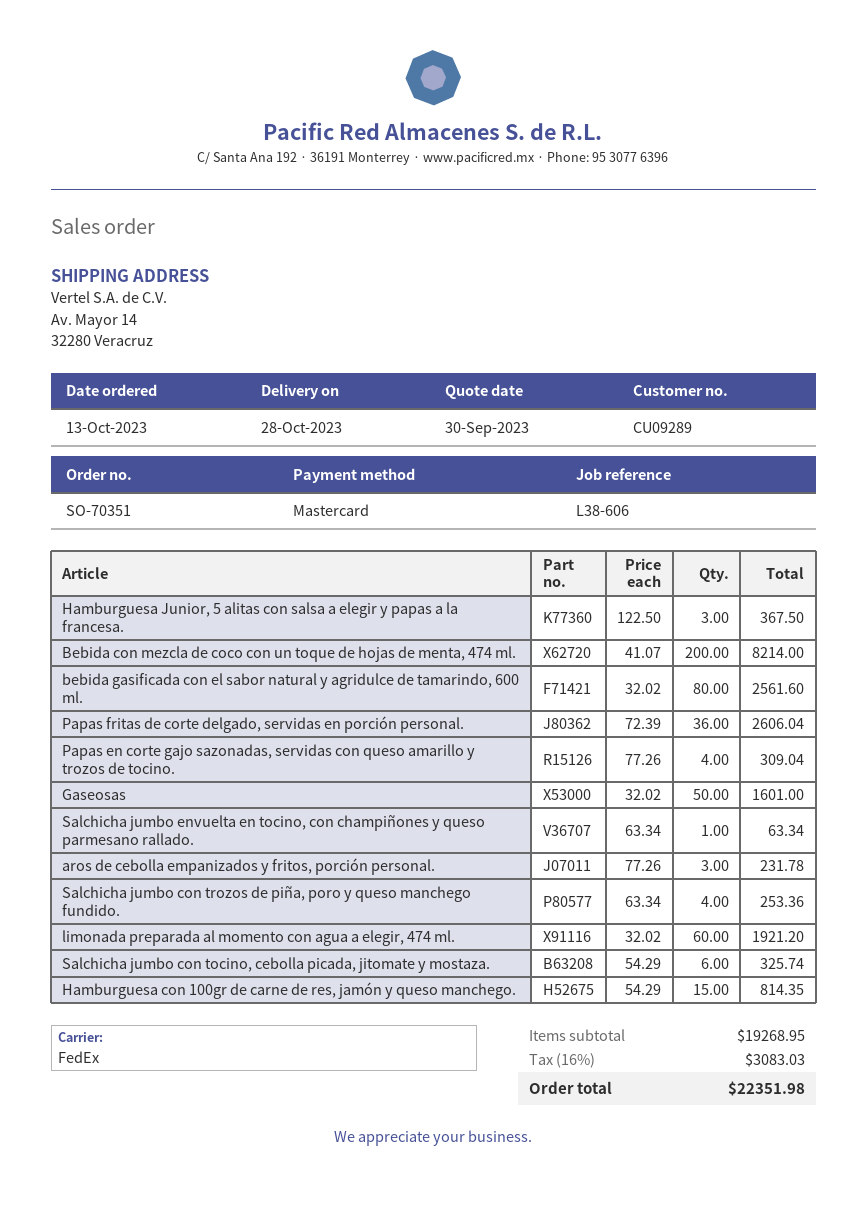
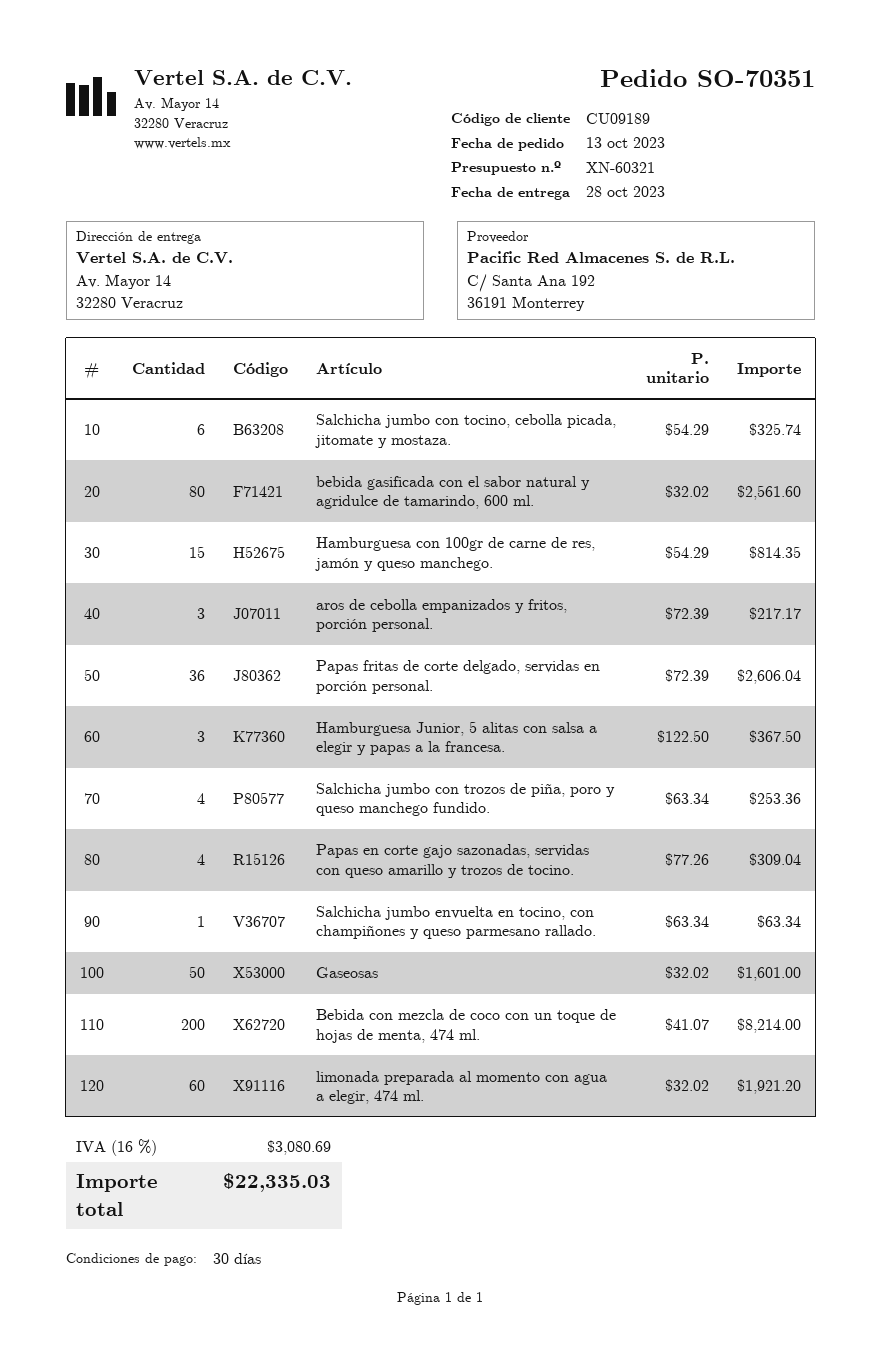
customer number: CU09289 -> CU09189
aros de cebolla empanizados y fritos, porción personal.: 3 x 77.26 = 231.78 -> 3 x 72.39 = 217.17
tax: 16% = 3083.03 -> 16% = 3080.69
total: 22351.98 -> 22335.03

